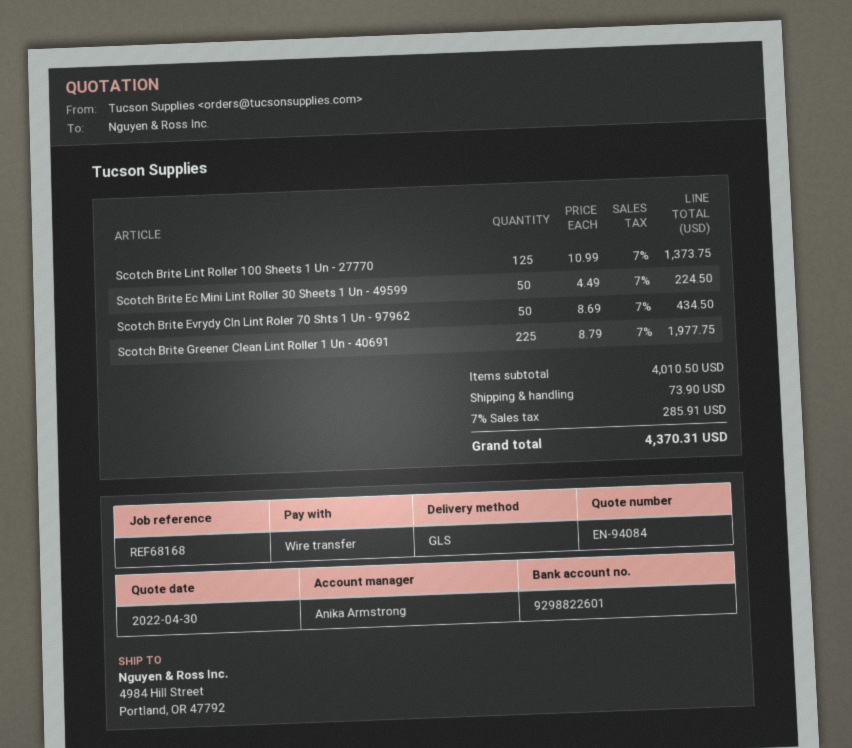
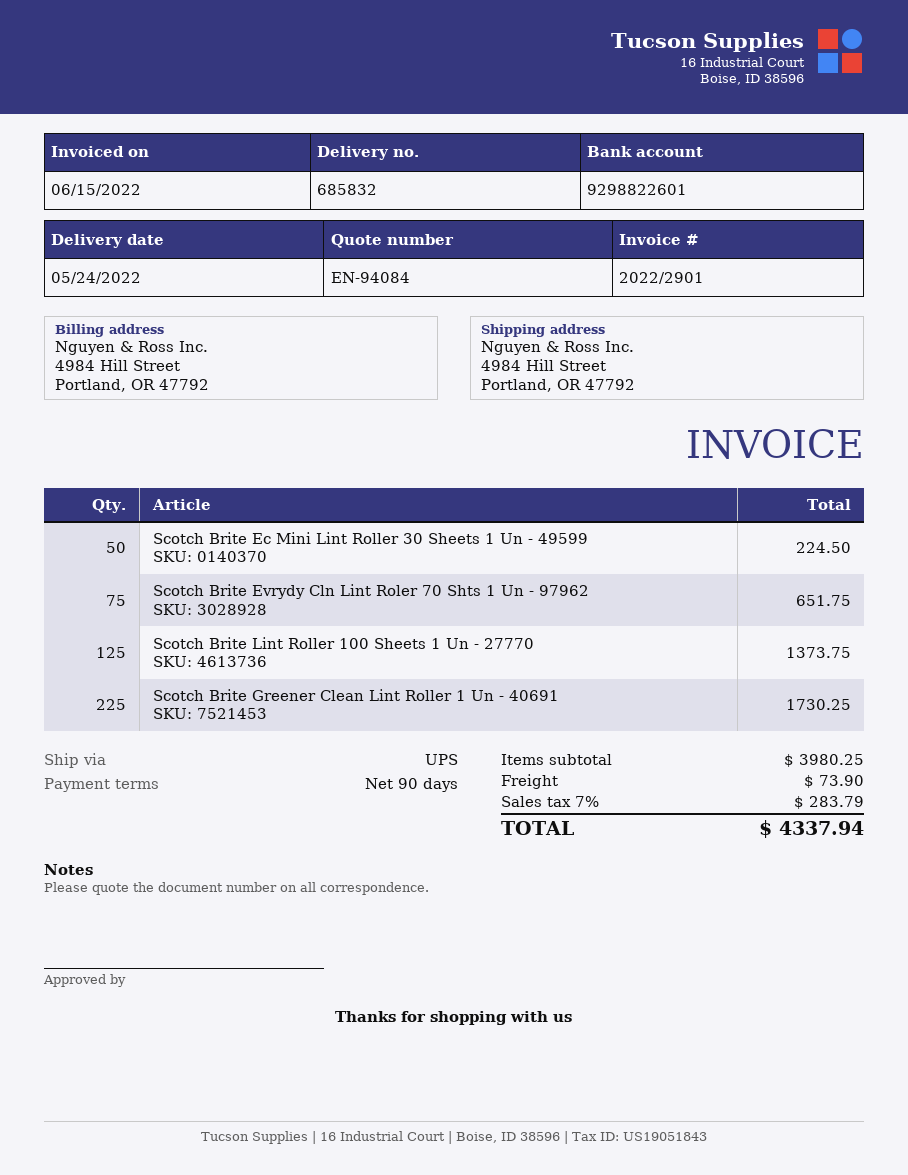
shipping method: GLS -> UPS
Scotch Brite Evrydy Cln Lint Roler 70 Shts 1 Un - 97962: 50 for 434.50 -> 75 for 651.75
Scotch Brite Greener Clean Lint Roller 1 Un - 40691: 225 for 1977.75 -> 225 for 1730.25
subtotal: 4010.50 -> 3980.25
tax: 7% = 285.91 -> 7% = 283.79
total: 4370.31 -> 4337.94

